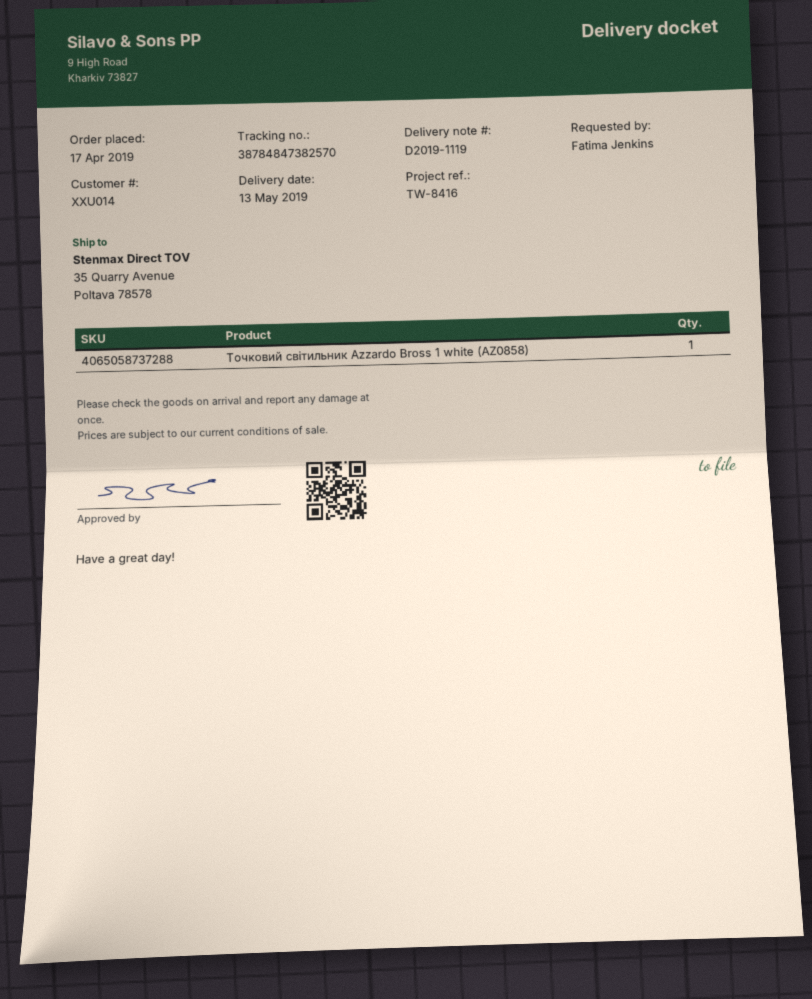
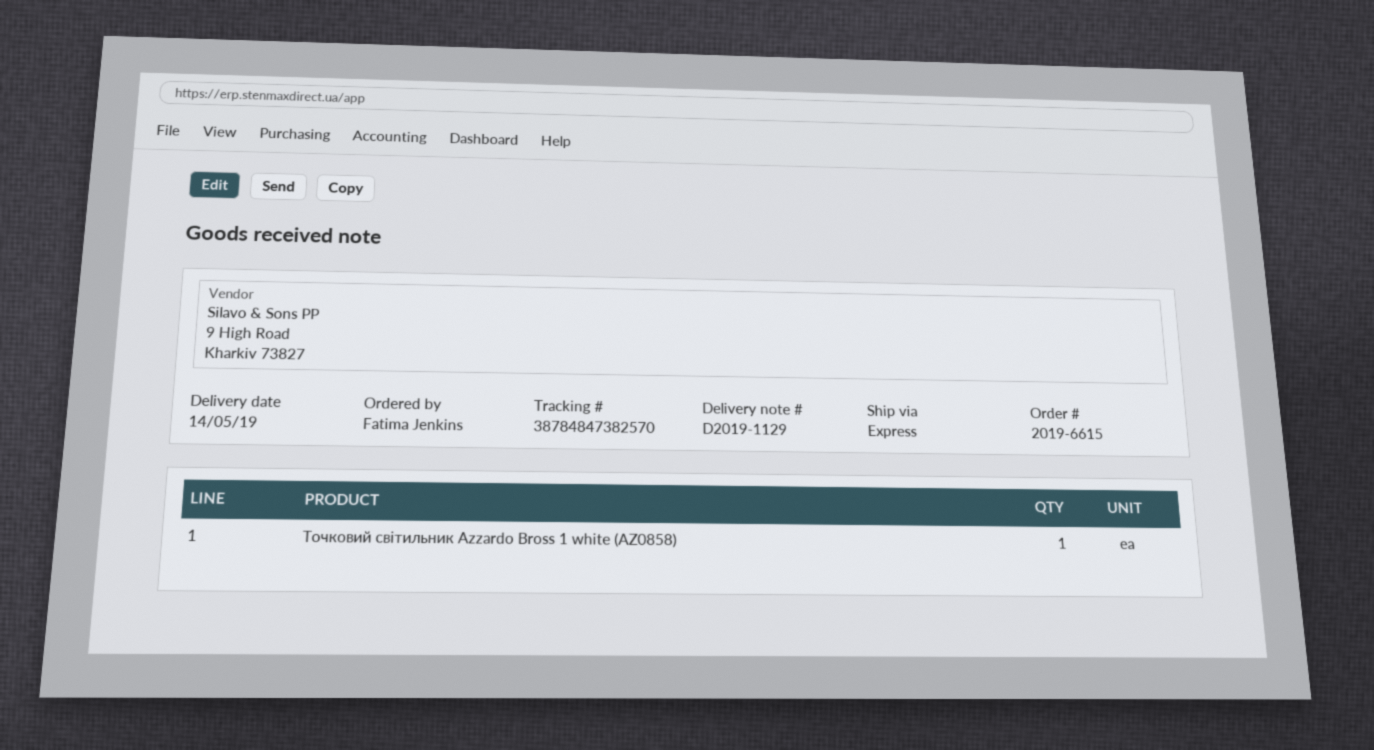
delivery note number: D2019-1119 -> D2019-1129
delivery date: 2019-05-13 -> 2019-05-14

